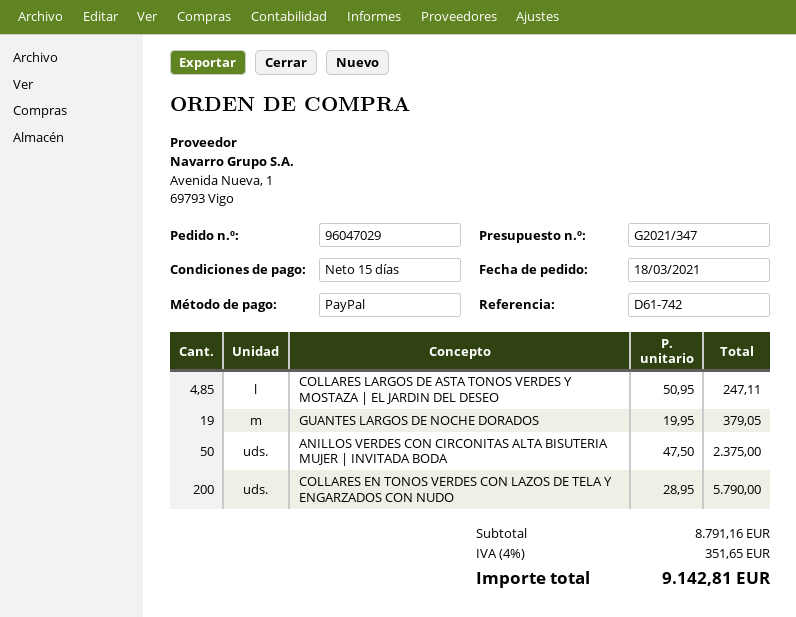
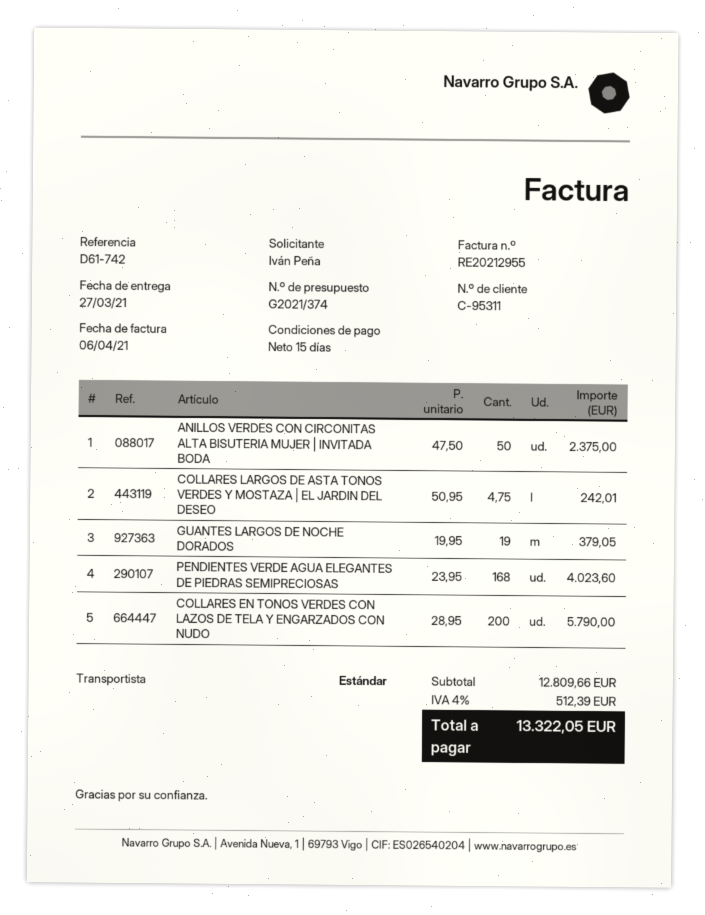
quote number: G2021/347 -> G2021/374
COLLARES LARGOS DE ASTA TONOS VERDES Y MOSTAZA | EL JARDIN DEL DESEO: 4.85 x 50.95 = 247.11 -> 4.75 x 50.95 = 242.01
PENDIENTES VERDE AGUA ELEGANTES DE PIEDRAS SEMIPRECIOSAS: none -> 168 x 23.95 = 4023.60
subtotal: 8791.16 -> 12809.66
tax: 4% = 351.65 -> 4% = 512.39
total: 9142.81 -> 13322.05

